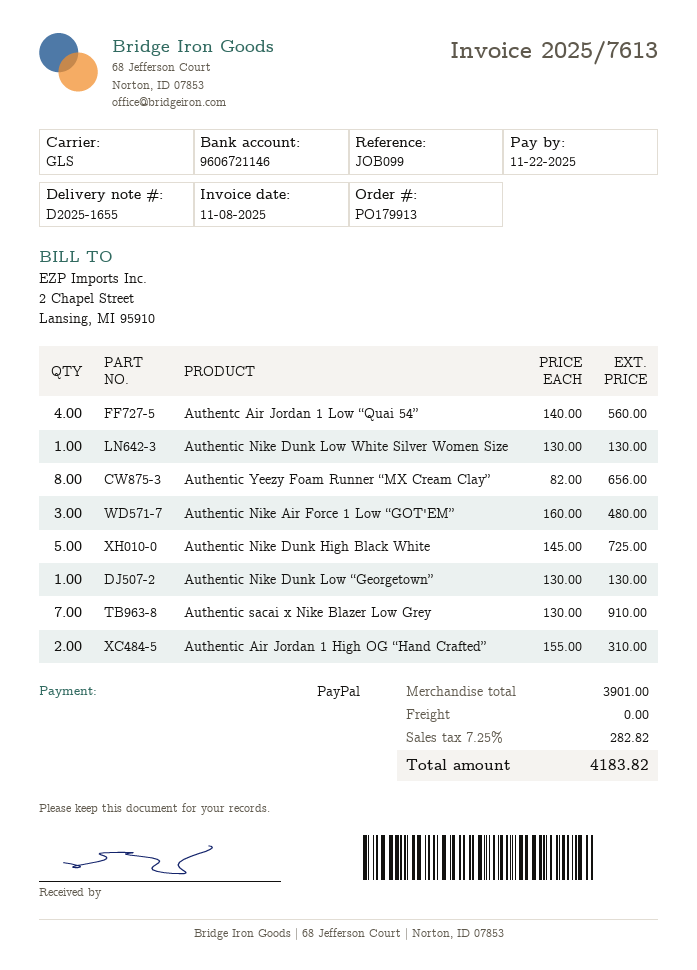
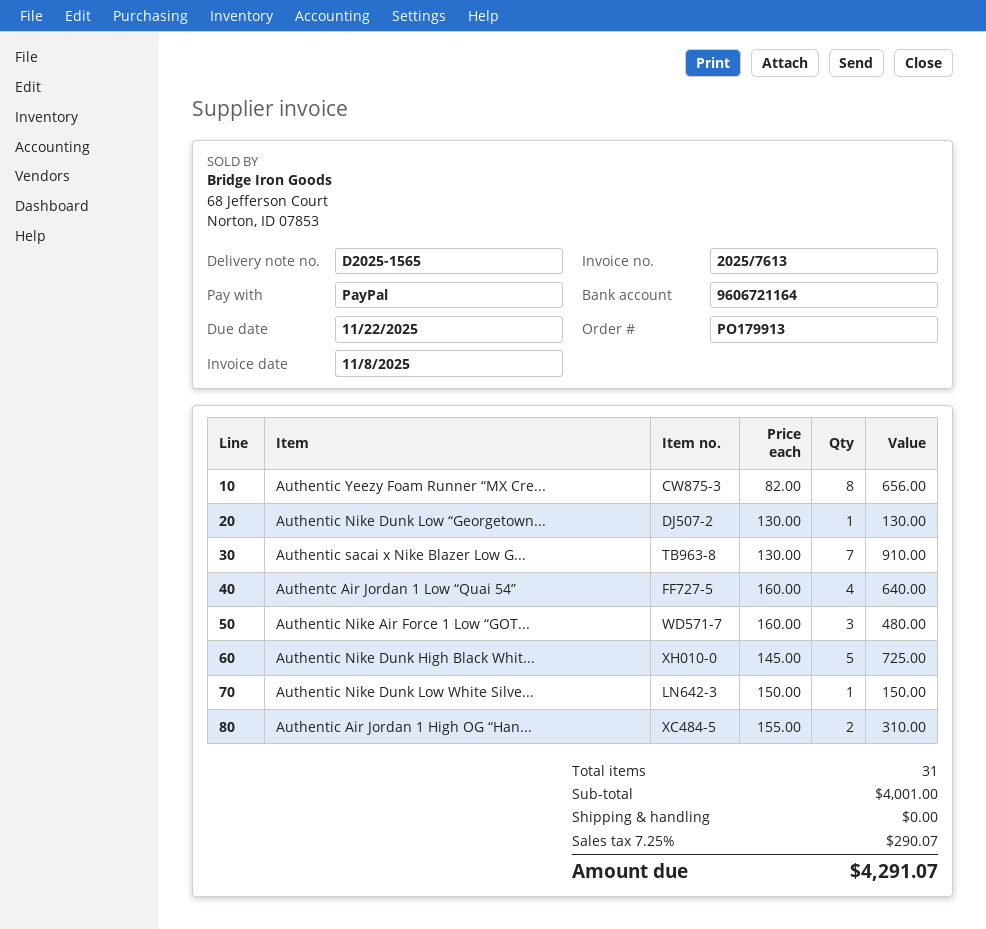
delivery note number: D2025-1655 -> D2025-1565
bank account: 9606721146 -> 9606721164
Authentc Air Jordan 1 Low “Quai 54”: 4 x 140.00 = 560.00 -> 4 x 160.00 = 640.00
Authentic Nike Dunk Low White Silver Women Size: 1 x 130.00 = 130.00 -> 1 x 150.00 = 150.00
subtotal: 3901.00 -> 4001.00
tax: 7.25% = 282.82 -> 7.25% = 290.07
total: 4183.82 -> 4291.07

